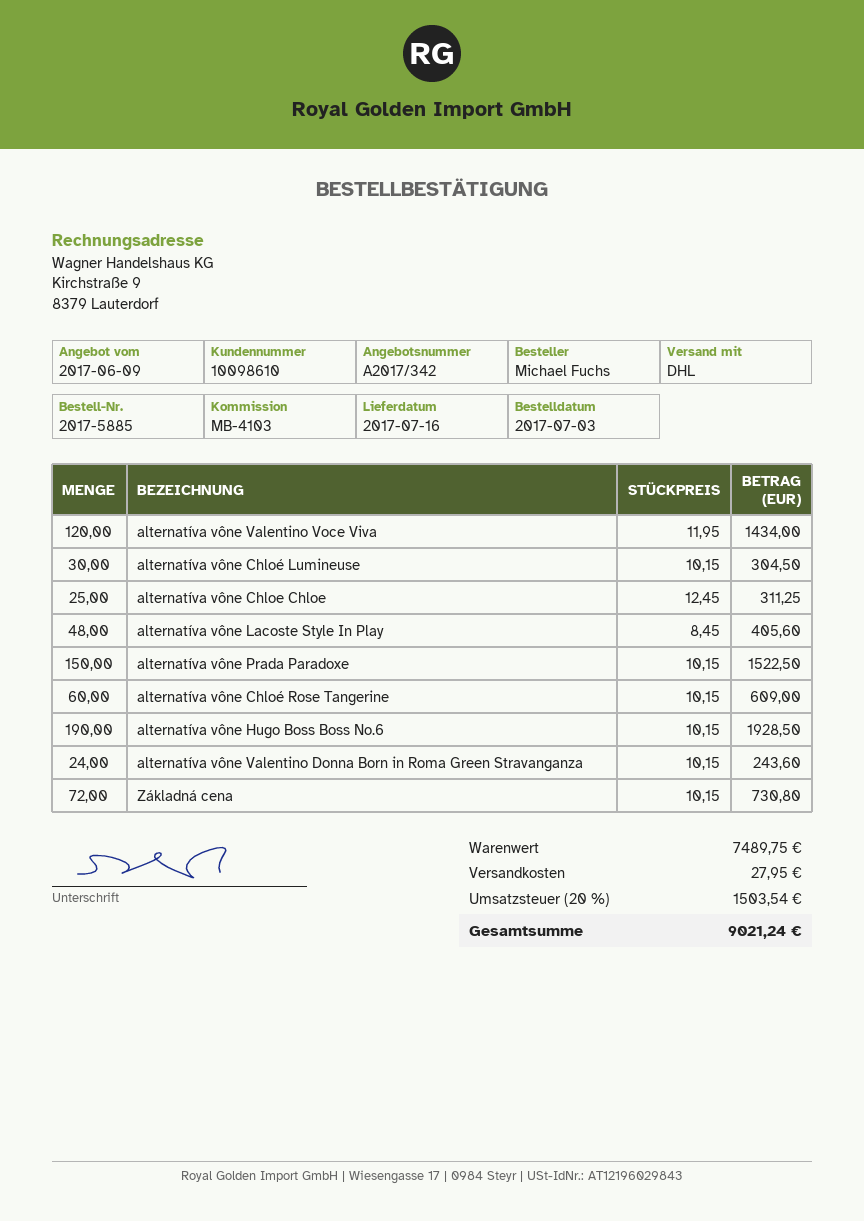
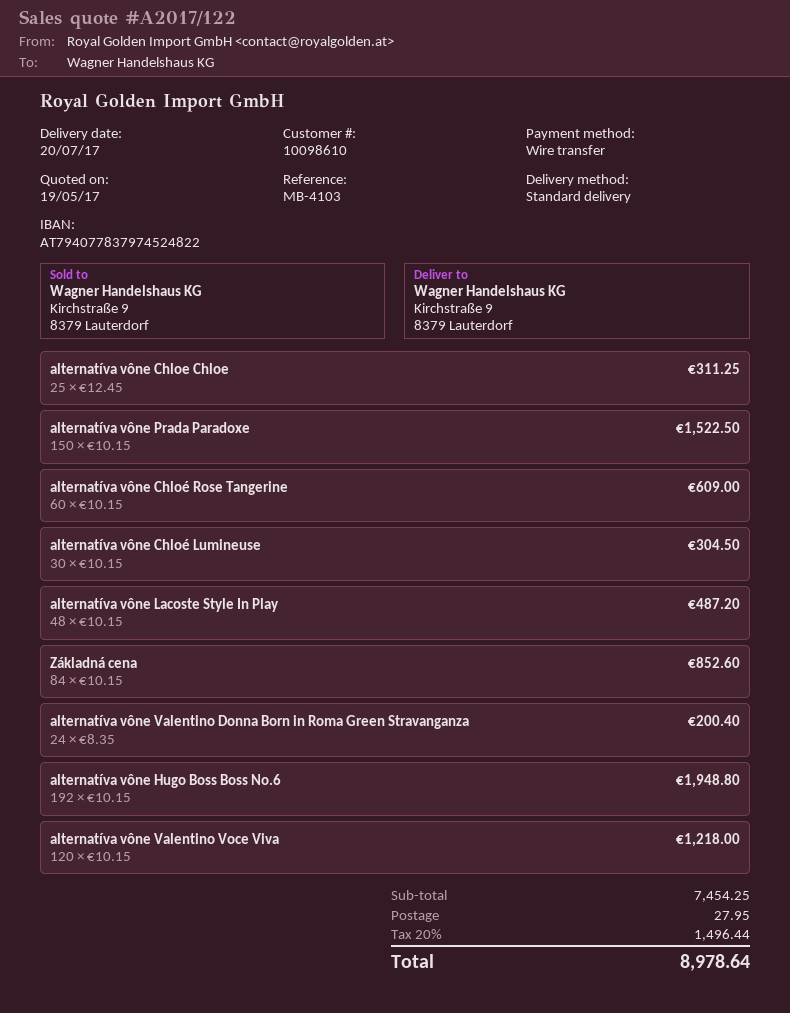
quote number: A2017/342 -> A2017/122
quote date: 2017-06-09 -> 2017-05-19
delivery date: 2017-07-16 -> 2017-07-20
shipping method: DHL -> standard
alternatíva vône Valentino Voce Viva: 120 x 11.95 = 1434.00 -> 120 x 10.15 = 1218.00
alternatíva vône Lacoste Style In Play: 48 x 8.45 = 405.60 -> 48 x 10.15 = 487.20
alternatíva vône Hugo Boss Boss No.6: 190 x 10.15 = 1928.50 -> 192 x 10.15 = 1948.80
alternatíva vône Valentino Donna Born in Roma Green Stravanganza: 24 x 10.15 = 243.60 -> 24 x 8.35 = 200.40
Základná cena: 72 x 10.15 = 730.80 -> 84 x 10.15 = 852.60
subtotal: 7489.75 -> 7454.25
tax: 20% = 1503.54 -> 20% = 1496.44
total: 9021.24 -> 8978.64

